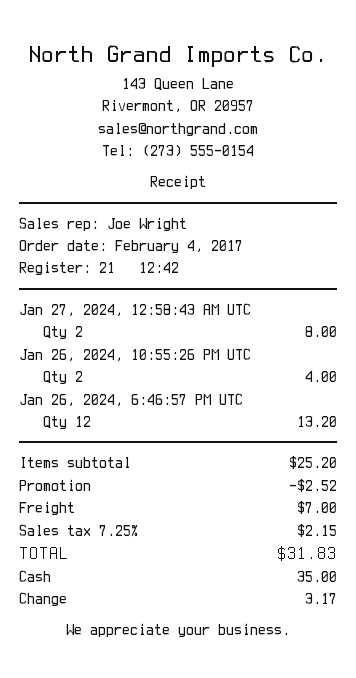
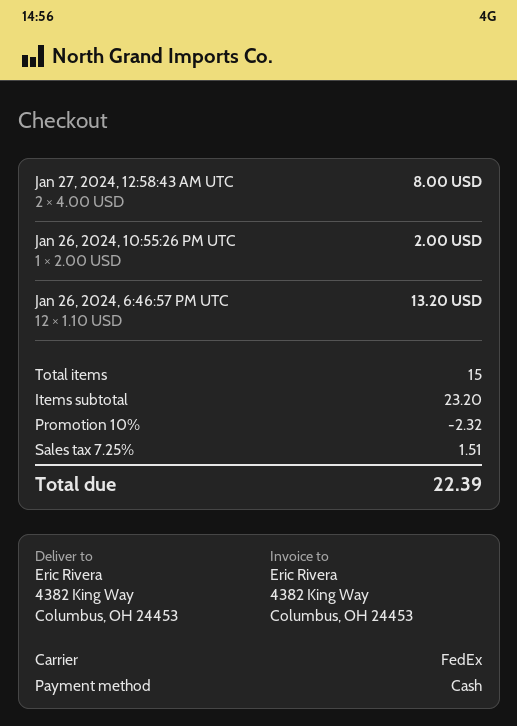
Jan 26, 2024, 10:55:26 PM UTC: 2 for 4.00 -> 1 for 2.00
subtotal: 25.20 -> 23.20
discount: 2.52 -> 2.32
shipping: 7.00 -> none
tax: 7.25% = 2.15 -> 7.25% = 1.51
total: 31.83 -> 22.39

